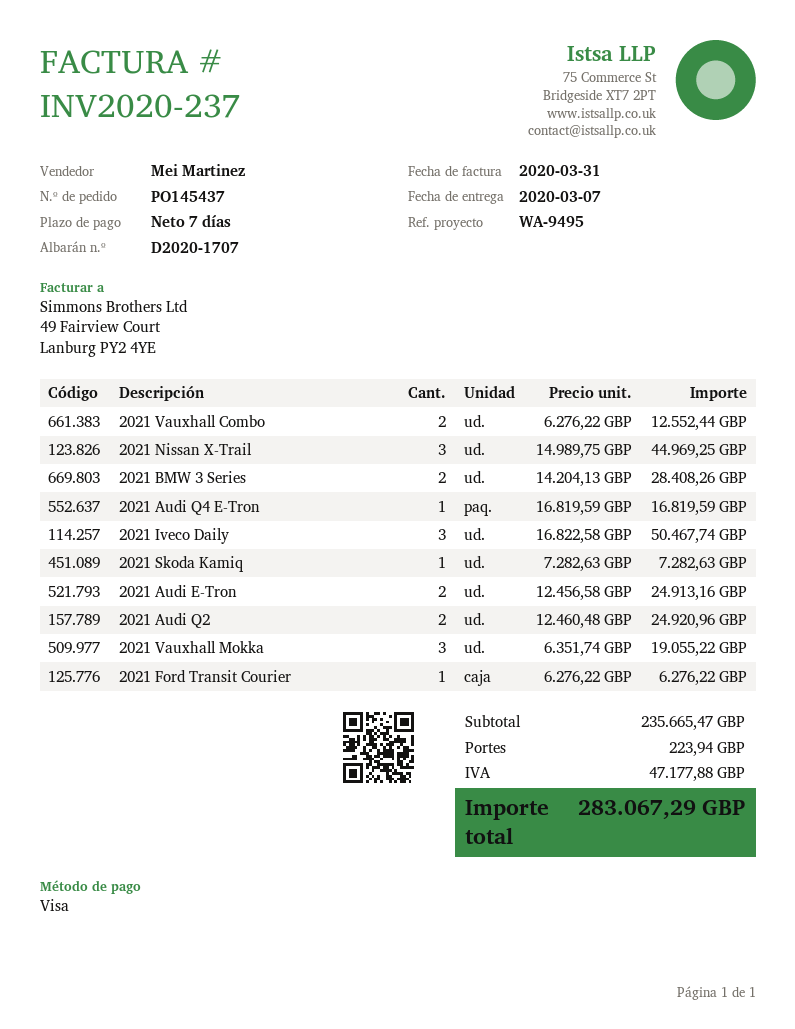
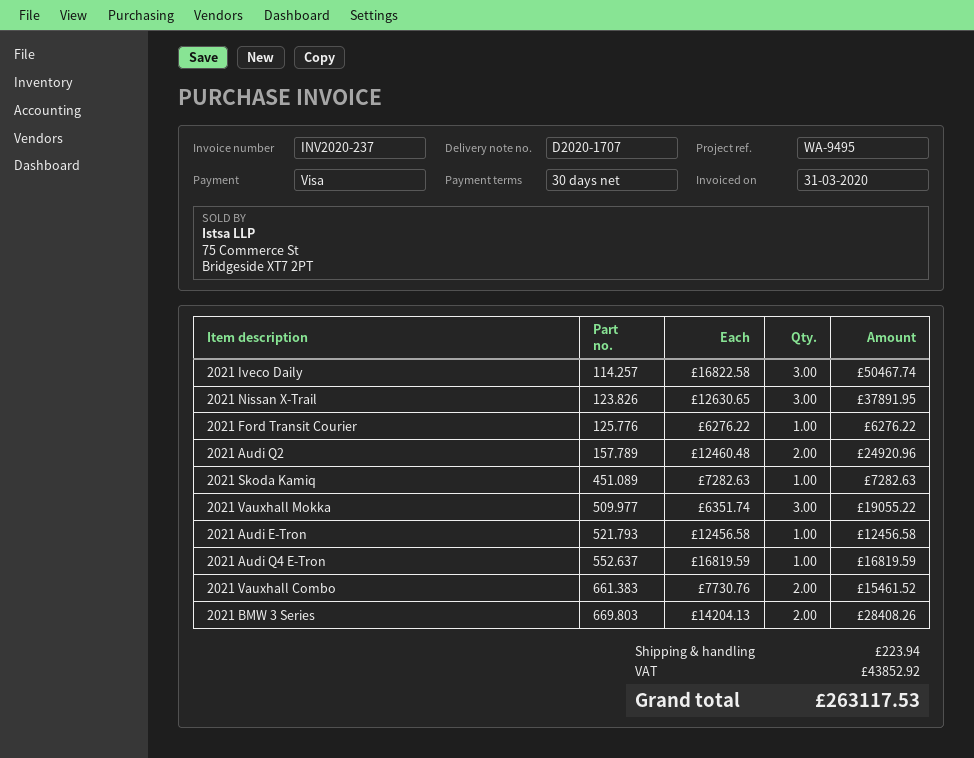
payment terms: 7 days -> 30 days
2021 Vauxhall Combo: 2 x 6276.22 = 12552.44 -> 2 x 7730.76 = 15461.52
2021 Nissan X-Trail: 3 x 14989.75 = 44969.25 -> 3 x 12630.65 = 37891.95
2021 Audi E-Tron: 2 x 12456.58 = 24913.16 -> 1 x 12456.58 = 12456.58
tax: 47177.88 -> 43852.92
total: 283067.29 -> 263117.53

